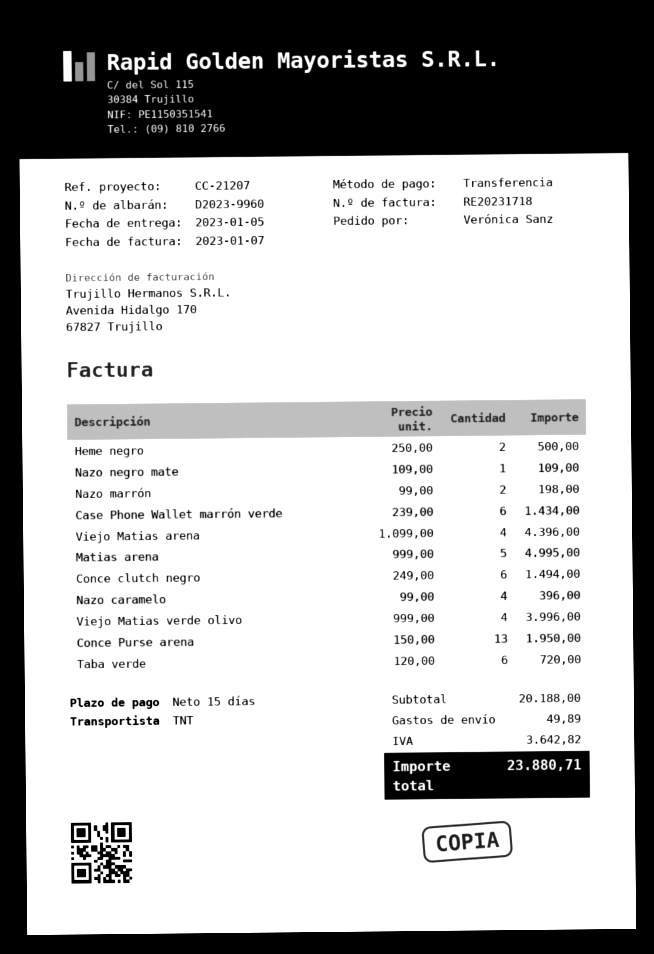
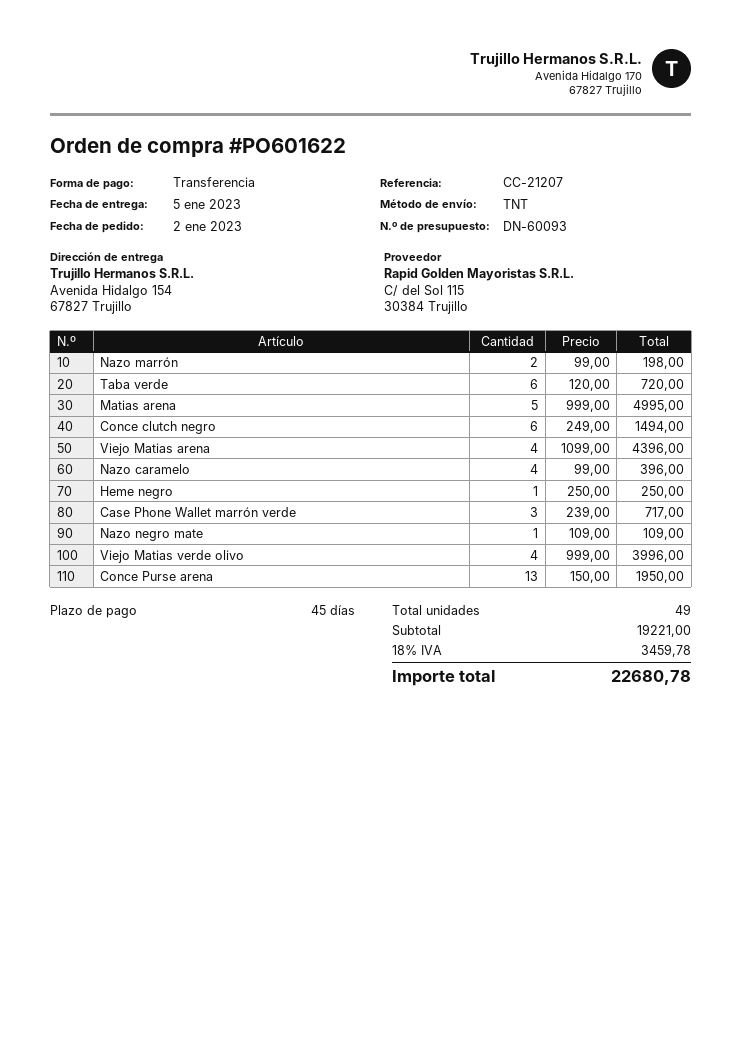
payment terms: 15 days -> 45 days
Heme negro: 2 x 250.00 = 500.00 -> 1 x 250.00 = 250.00
Case Phone Wallet marrón verde: 6 x 239.00 = 1434.00 -> 3 x 239.00 = 717.00
subtotal: 20188.00 -> 19221.00
shipping: 49.89 -> none
tax: 3642.82 -> 3459.78
total: 23880.71 -> 22680.78

